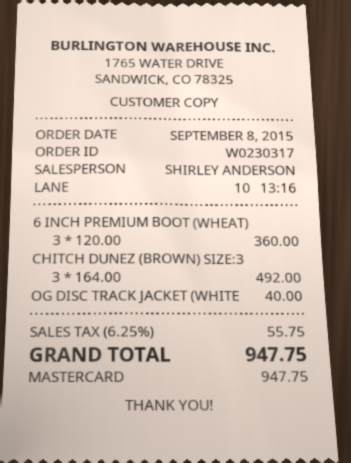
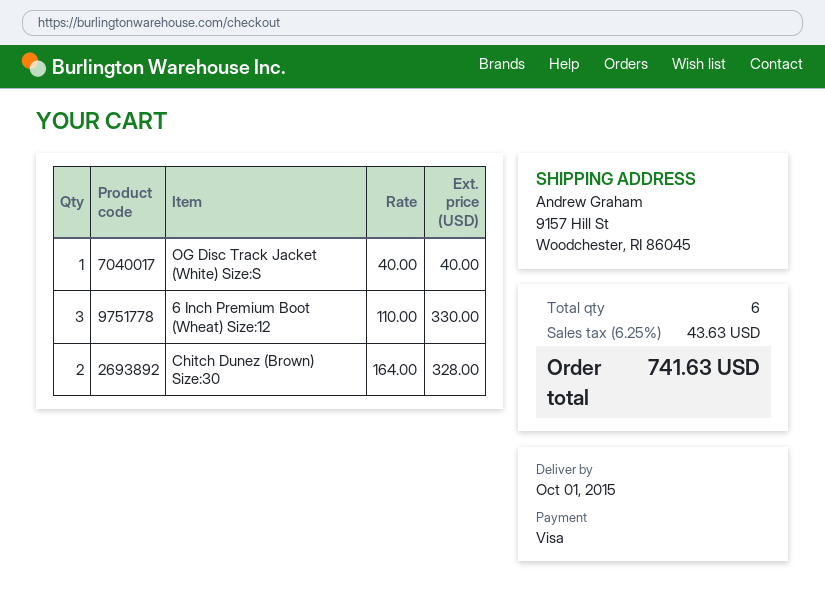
payment method: Mastercard -> Visa
6 INCH PREMIUM BOOT (WHEAT): 3 x 120.00 = 360.00 -> 3 x 110.00 = 330.00
CHITCH DUNEZ (BROWN) SIZE:3: 3 x 164.00 = 492.00 -> 2 x 164.00 = 328.00
tax: 6.25% = 55.75 -> 6.25% = 43.63
total: 947.75 -> 741.63

